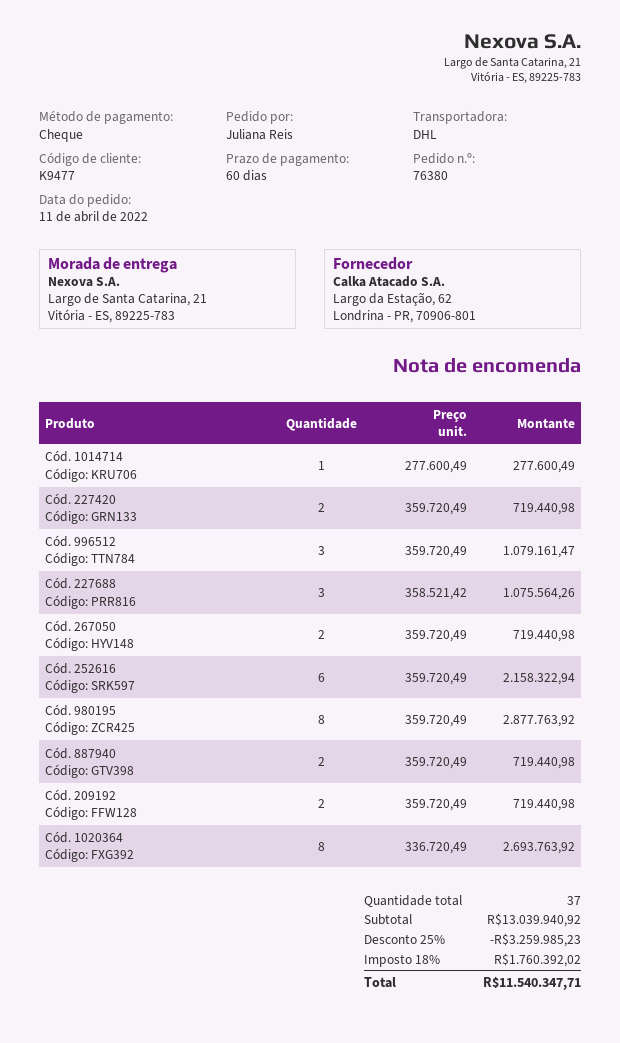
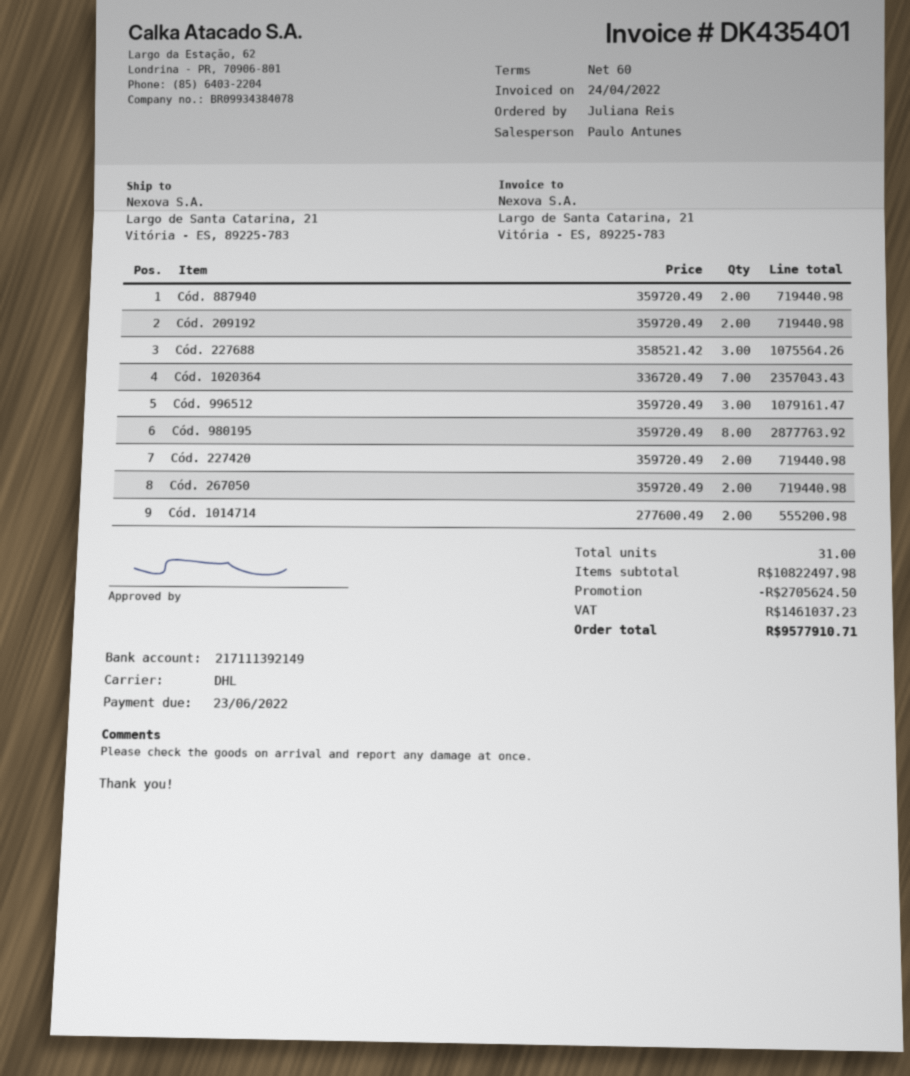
Cód. 1014714: 1 x 277600.49 = 277600.49 -> 2 x 277600.49 = 555200.98
Cód. 252616: 6 x 359720.49 = 2158322.94 -> none
Cód. 1020364: 8 x 336720.49 = 2693763.92 -> 7 x 336720.49 = 2357043.43
total quantity: 37 -> 31
subtotal: 13039940.92 -> 10822497.98
discount: 3259985.23 -> 2705624.50
tax: 1760392.02 -> 1461037.23
total: 11540347.71 -> 9577910.71

